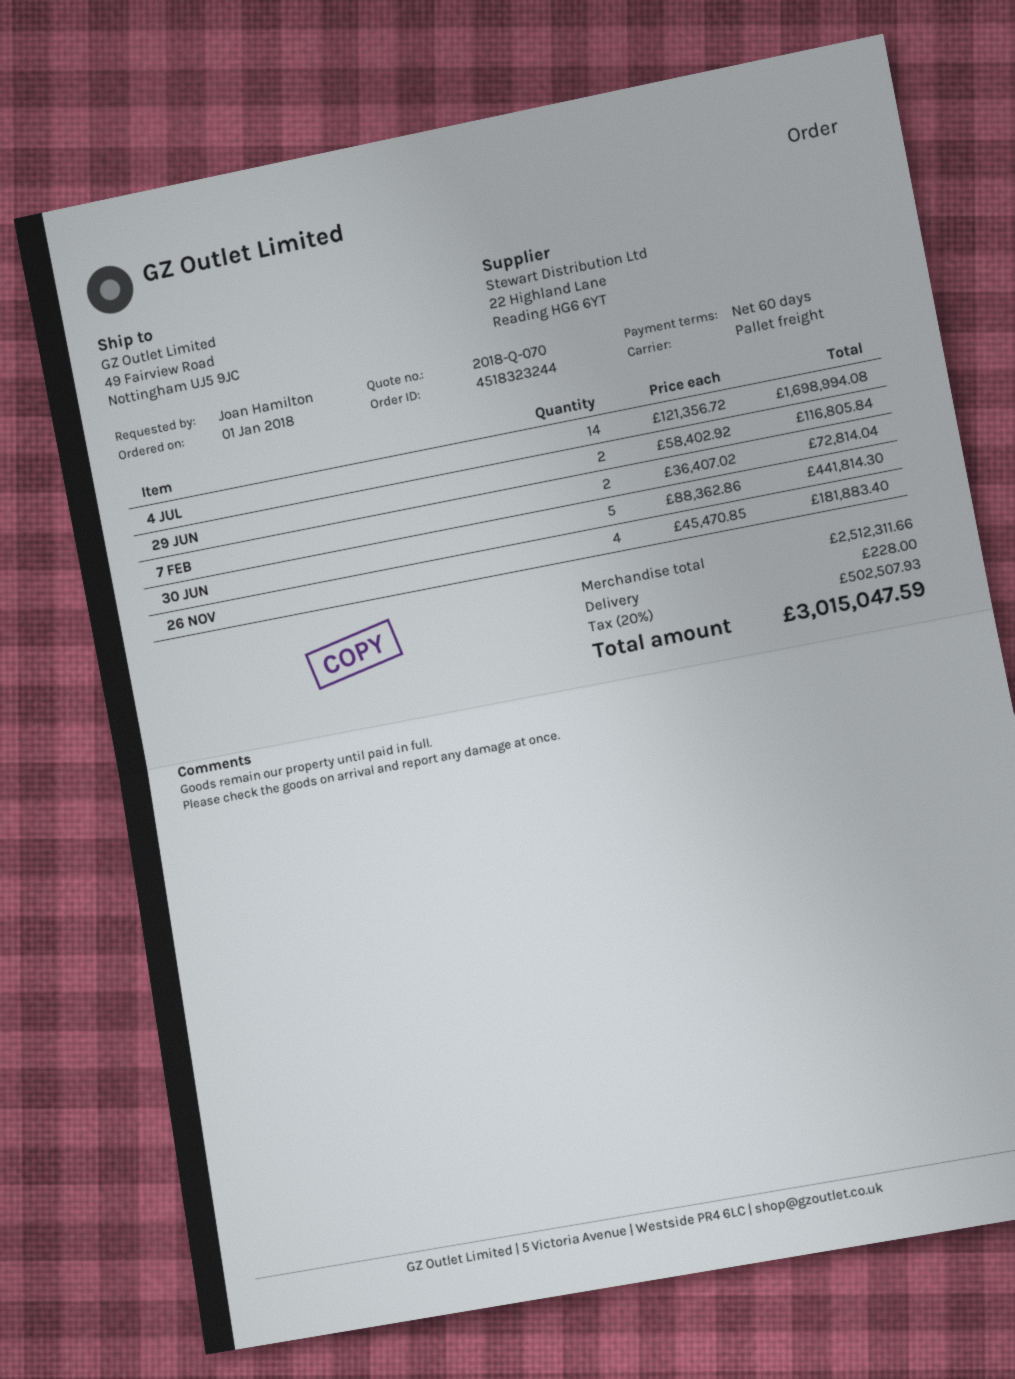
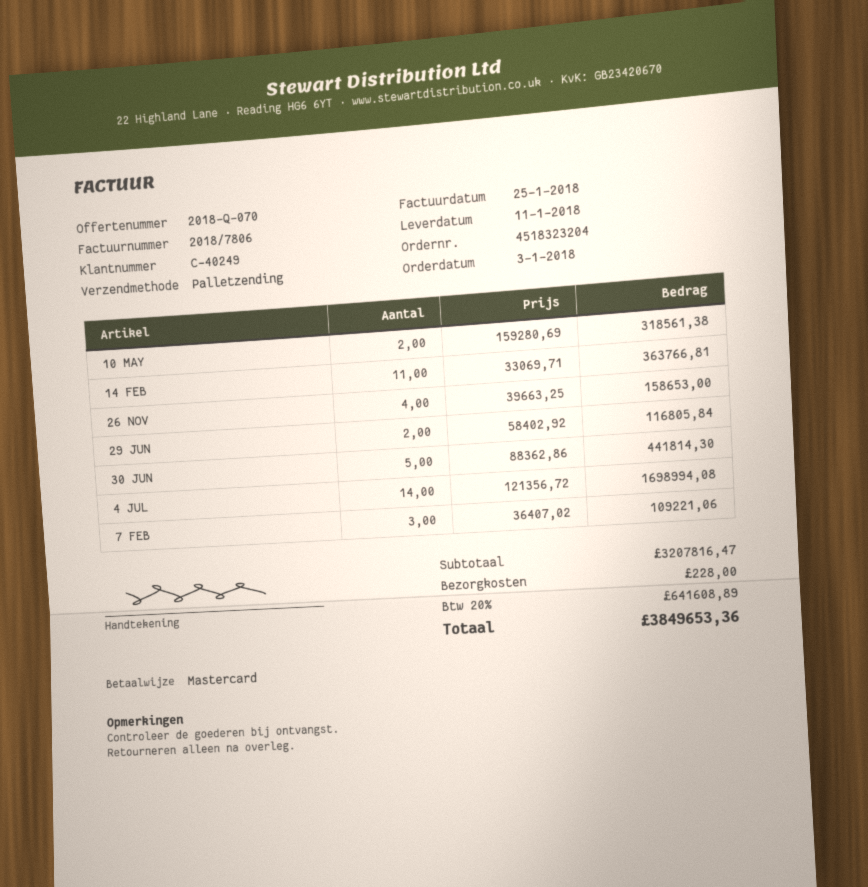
order number: 4518323244 -> 4518323204
order date: 2018-01-01 -> 2018-01-03
7 FEB: 2 x 36407.02 = 72814.04 -> 3 x 36407.02 = 109221.06
26 NOV: 4 x 45470.85 = 181883.40 -> 4 x 39663.25 = 158653.00
10 MAY: none -> 2 x 159280.69 = 318561.38
14 FEB: none -> 11 x 33069.71 = 363766.81
subtotal: 2512311.66 -> 3207816.47
tax: 20% = 502507.93 -> 20% = 641608.89
total: 3015047.59 -> 3849653.36

